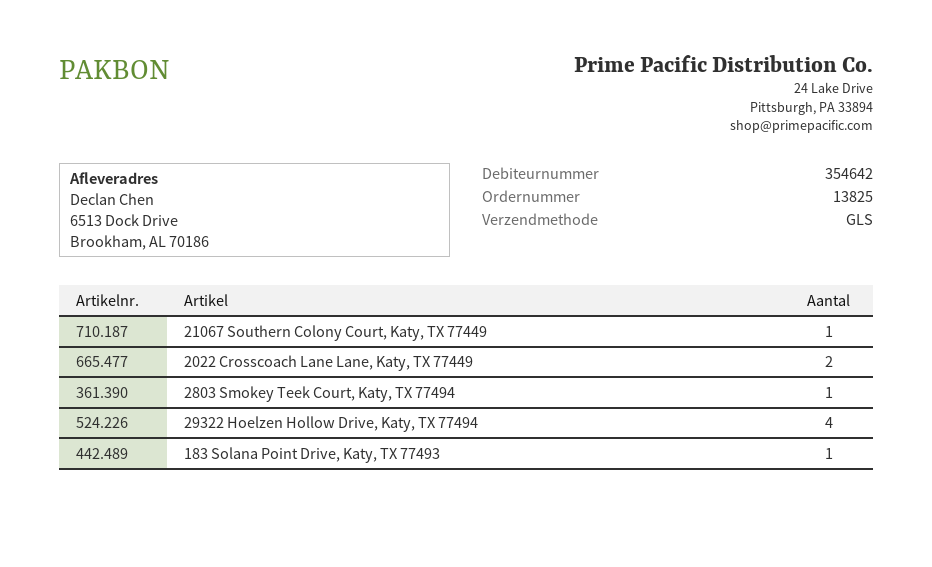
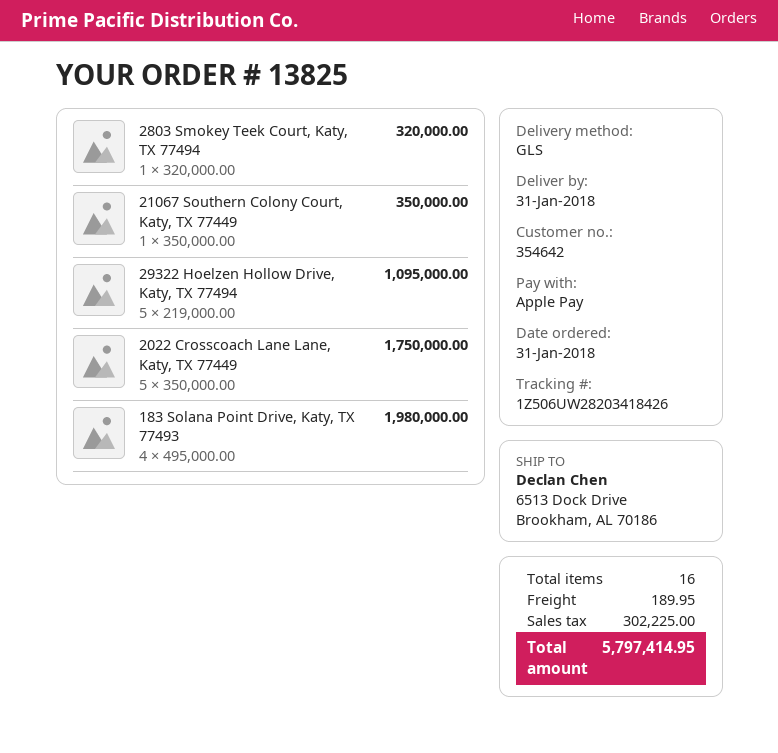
2022 Crosscoach Lane Lane, Katy, TX 77449: 2 -> 5
29322 Hoelzen Hollow Drive, Katy, TX 77494: 4 -> 5
183 Solana Point Drive, Katy, TX 77493: 1 -> 4

